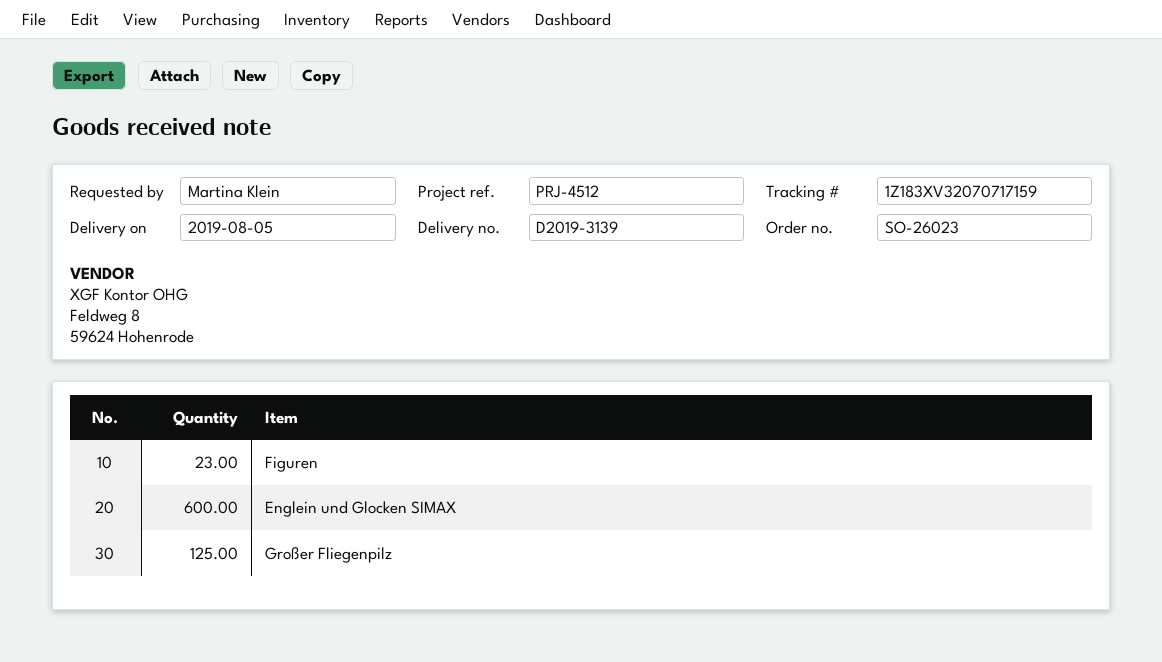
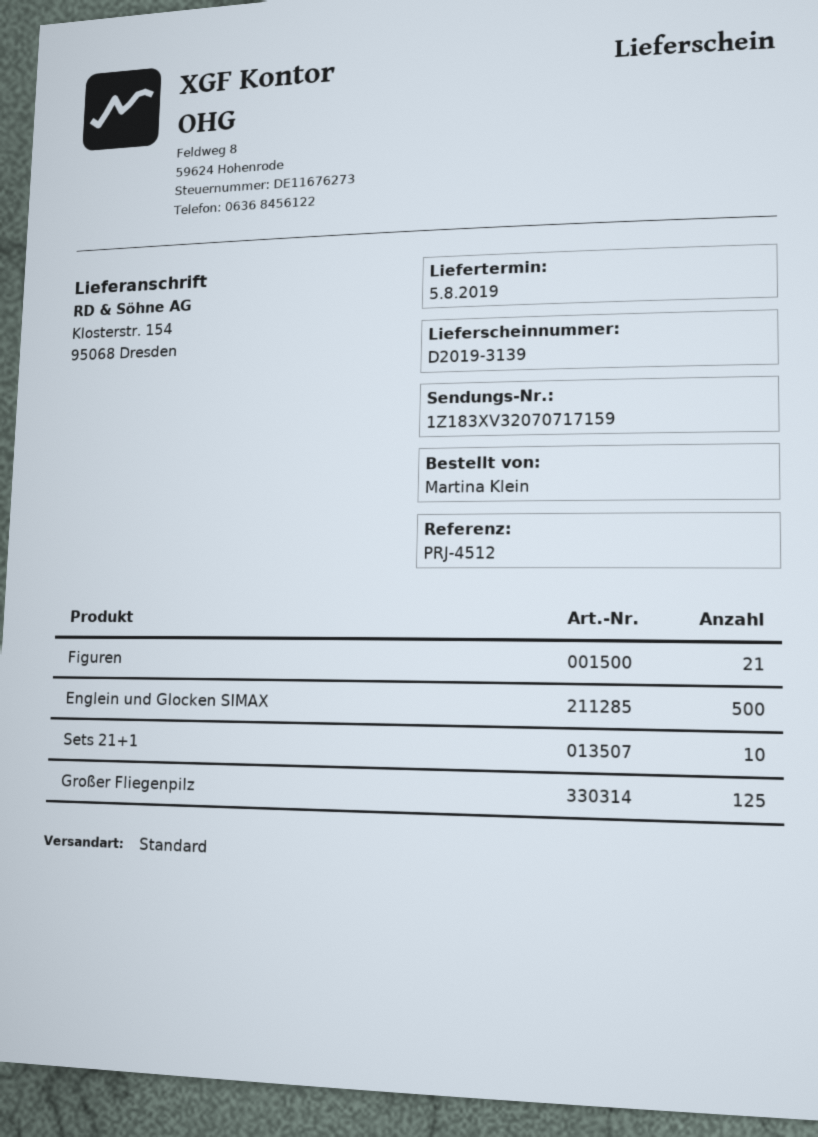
Figuren: 23 -> 21
Englein und Glocken SIMAX: 600 -> 500
Sets 21+1: none -> 10

